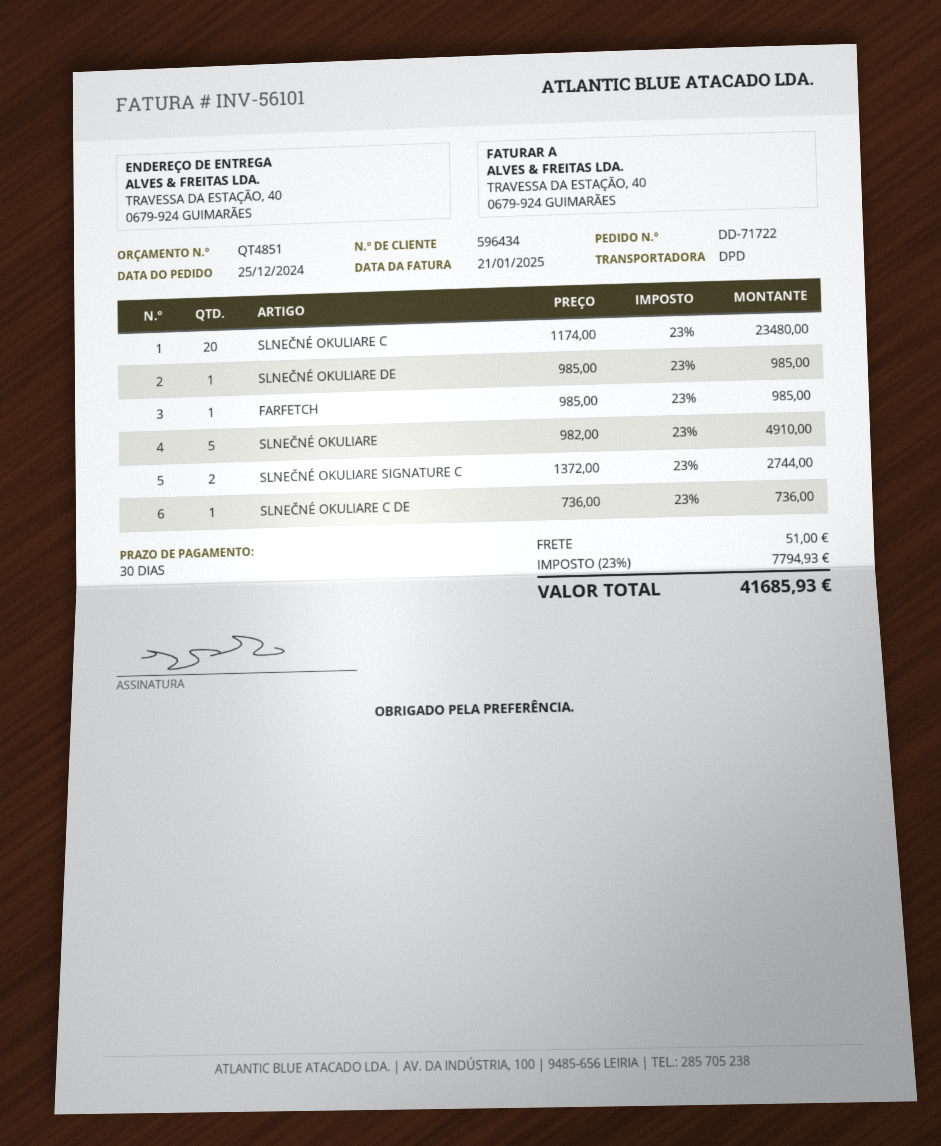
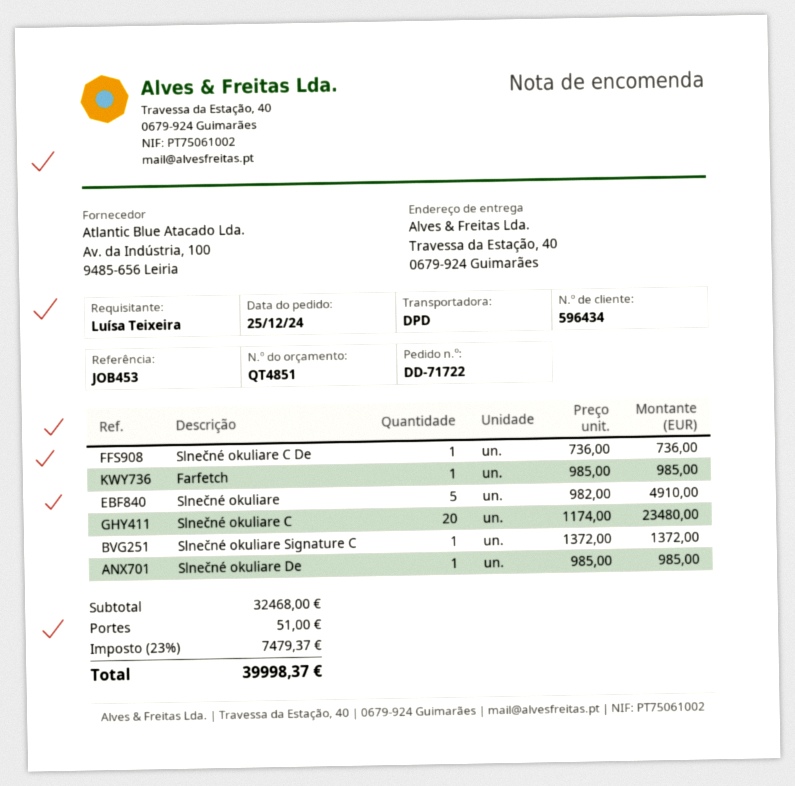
SLNEČNÉ OKULIARE SIGNATURE C: 2 x 1372.00 = 2744.00 -> 1 x 1372.00 = 1372.00
tax: 23% = 7794.93 -> 23% = 7479.37
total: 41685.93 -> 39998.37

